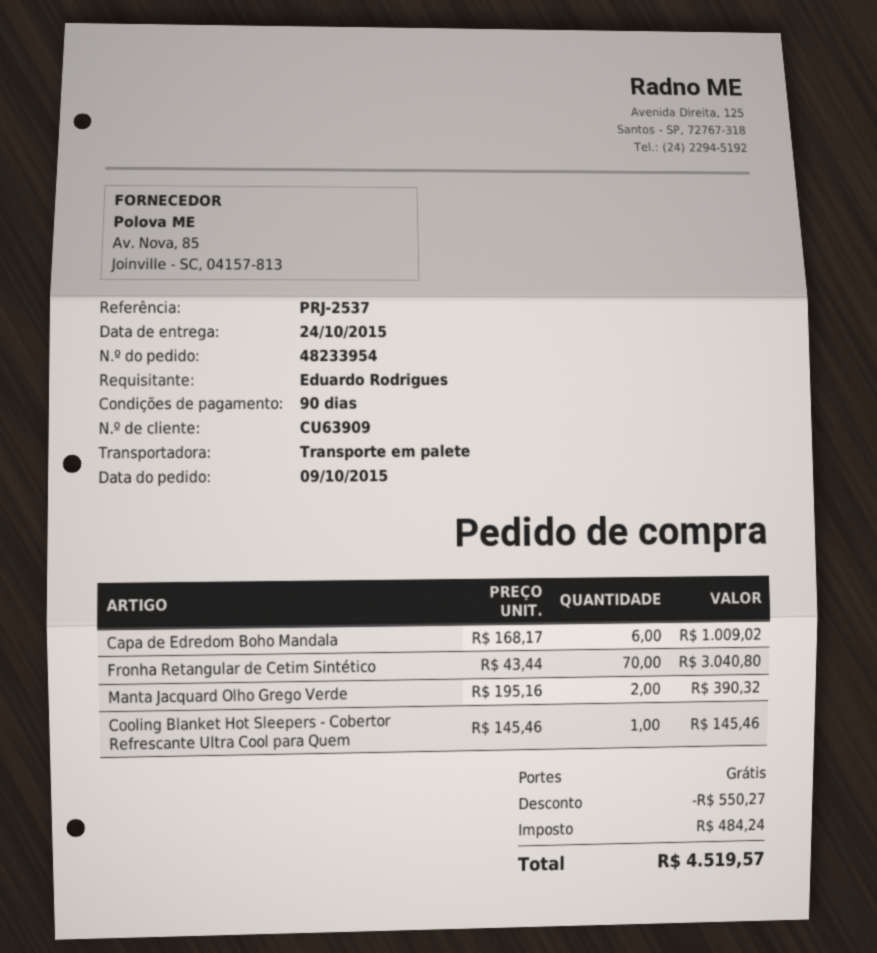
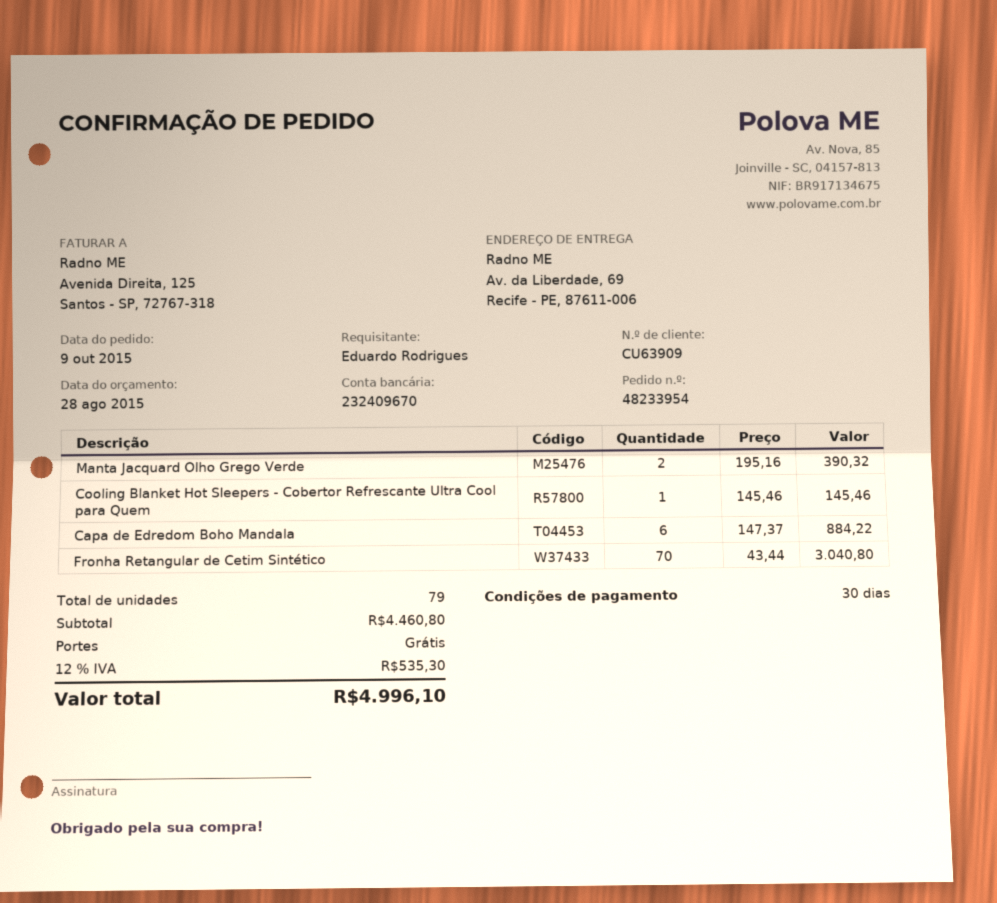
payment terms: 90 days -> 30 days
Capa de Edredom Boho Mandala: 6 x 168.17 = 1009.02 -> 6 x 147.37 = 884.22
discount: 550.27 -> none
tax: 484.24 -> 535.30
total: 4519.57 -> 4996.10

